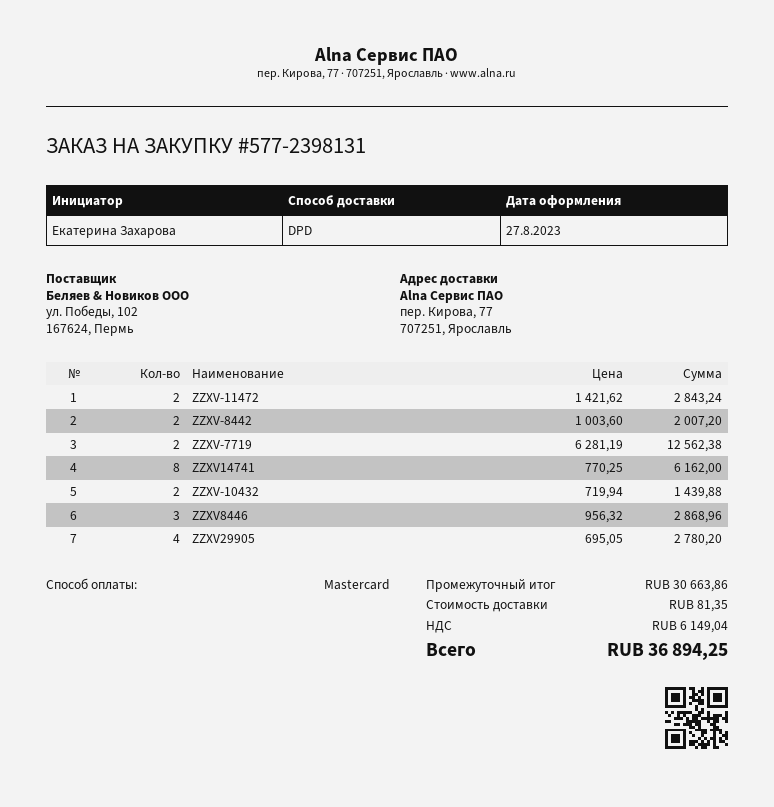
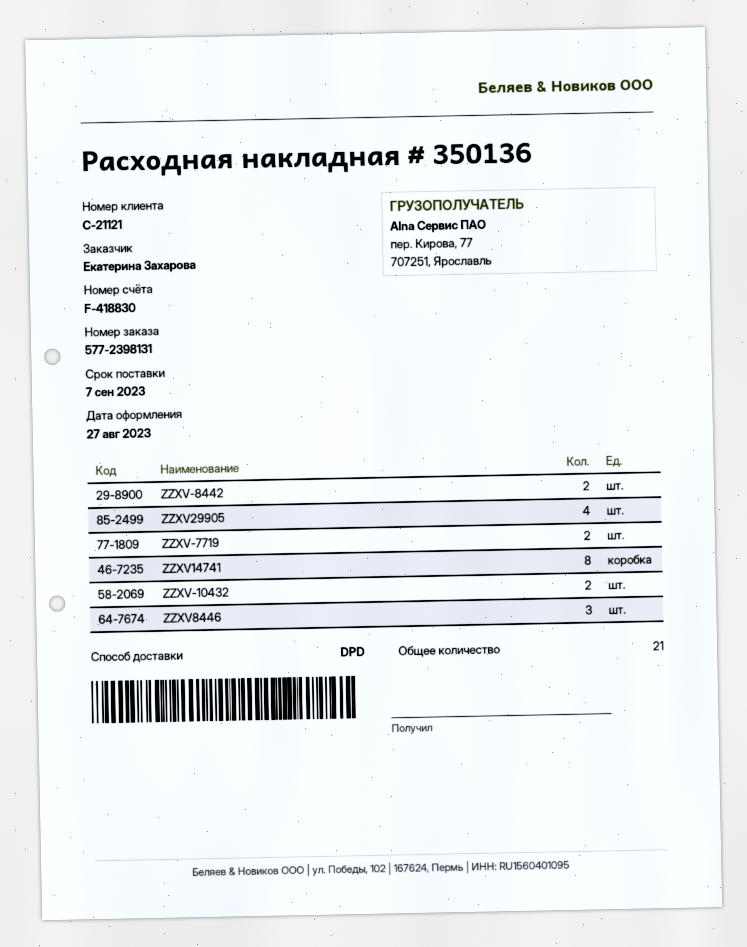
ZZXV-11472: 2 -> none

